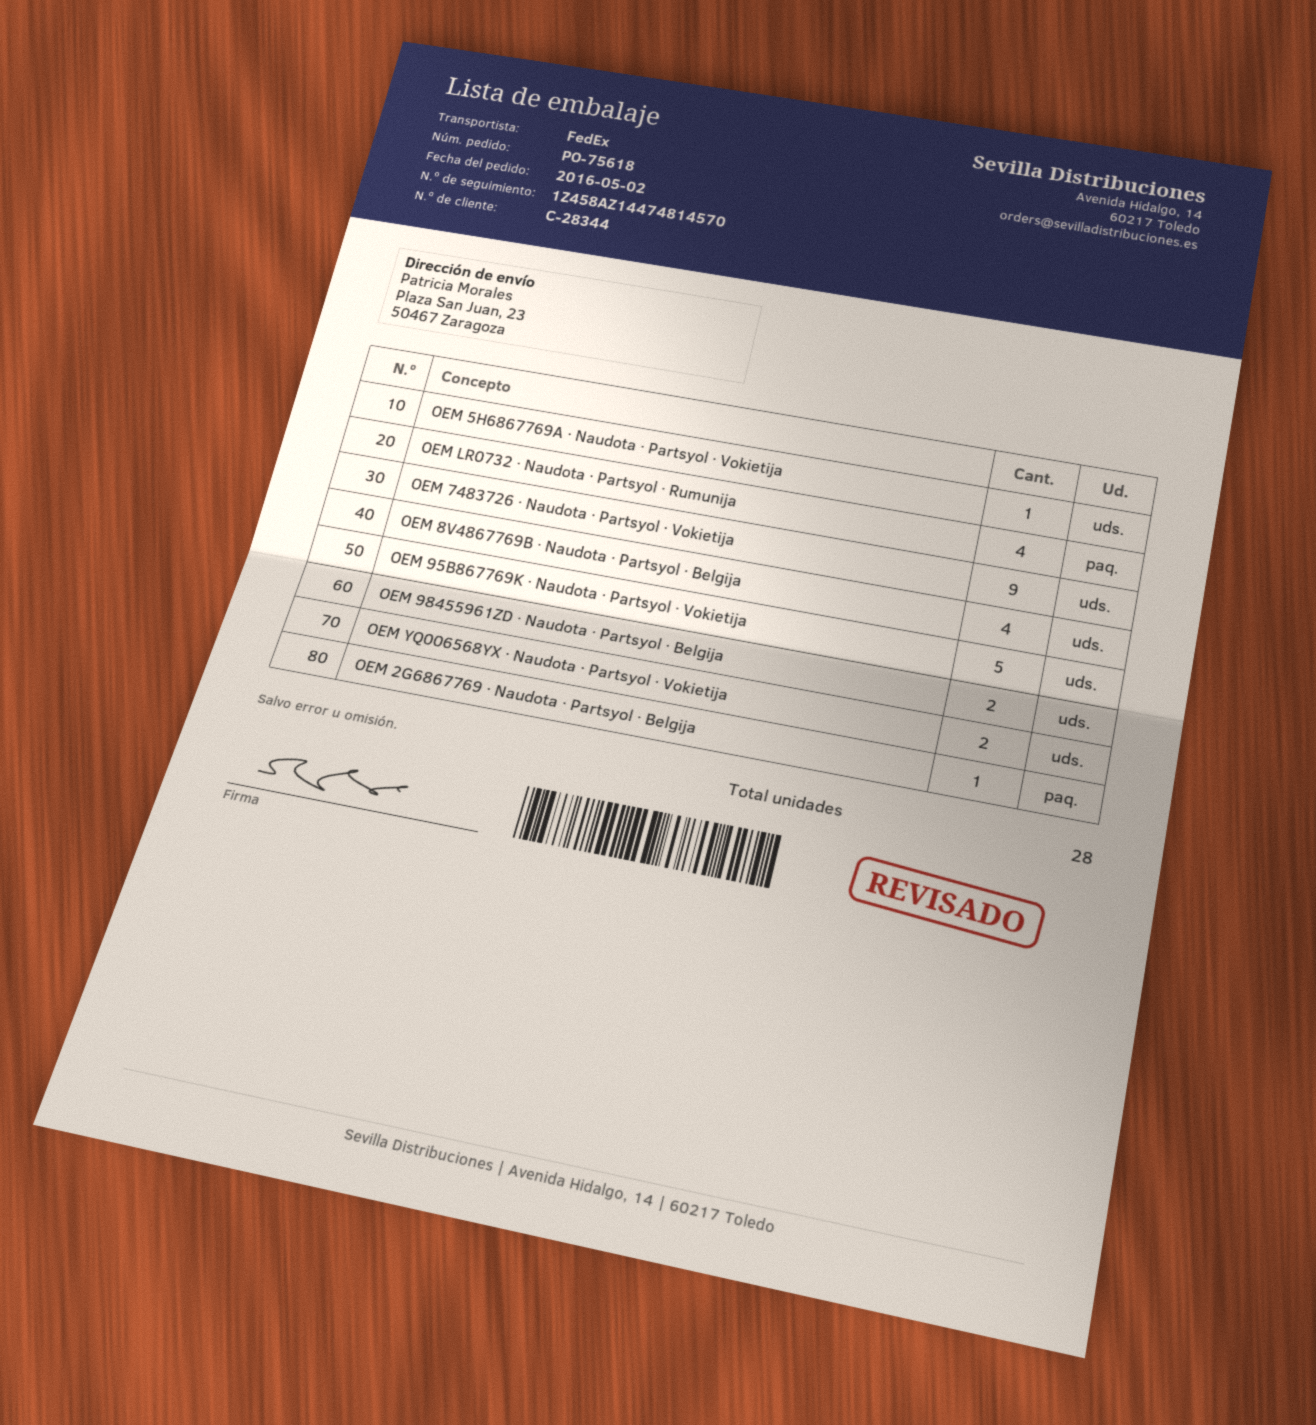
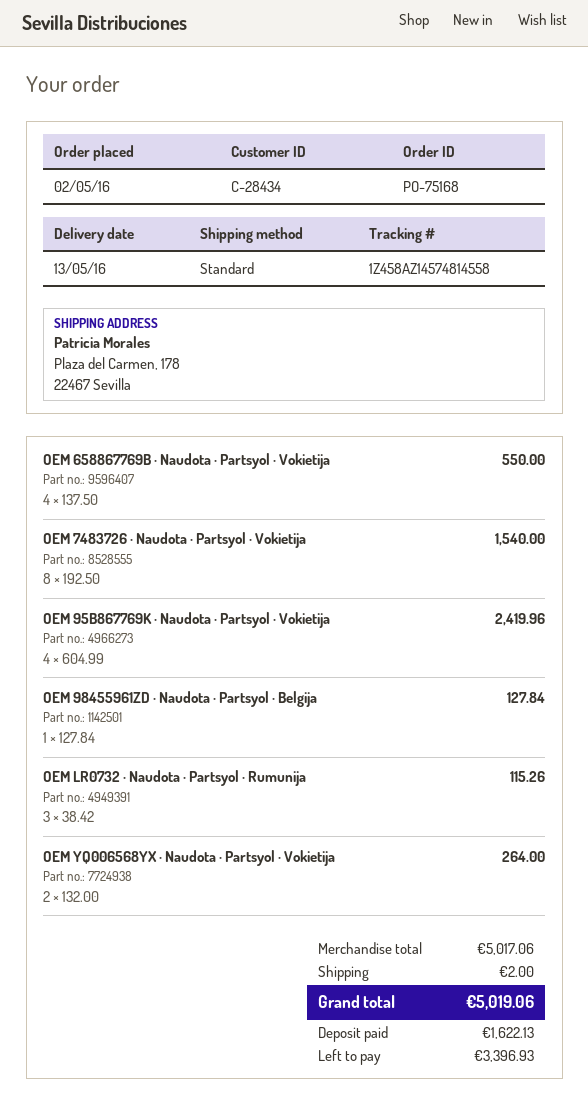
order number: PO-75618 -> PO-75168
customer number: C-28344 -> C-28434
shipping method: FedEx -> standard
tracking number: 1Z458AZ14474814570 -> 1Z458AZ14574814558
ship to: Plaza San Juan, 23, 50467 Zaragoza -> Plaza del Carmen, 178, 22467 Sevilla
OEM 5H6867769A · Naudota · Partsyol · Vokietija: 1 -> none
OEM LR0732 · Naudota · Partsyol · Rumunija: 4 -> 3
OEM 7483726 · Naudota · Partsyol · Vokietija: 9 -> 8
OEM 8V4867769B · Naudota · Partsyol · Belgija: 4 -> none
OEM 95B867769K · Naudota · Partsyol · Vokietija: 5 -> 4
OEM 98455961ZD · Naudota · Partsyol · Belgija: 2 -> 1
OEM 2G6867769 · Naudota · Partsyol · Belgija: 1 -> none
OEM 658867769B · Naudota · Partsyol · Vokietija: none -> 4

